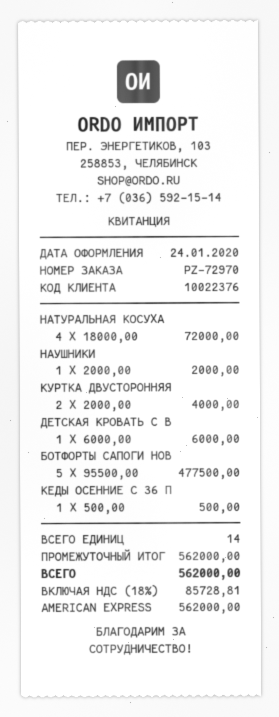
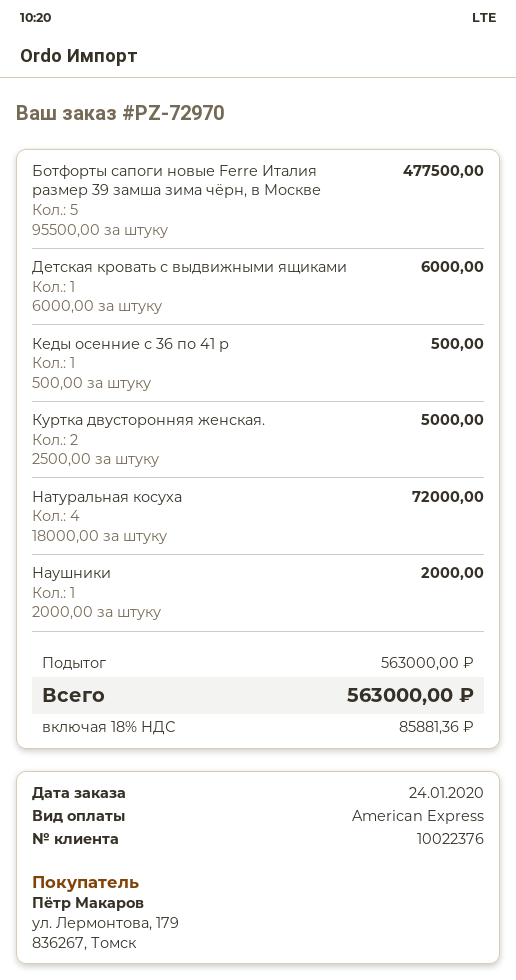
КУРТКА ДВУСТОРОННЯЯ: 2 x 2000.00 = 4000.00 -> 2 x 2500.00 = 5000.00
subtotal: 562000.00 -> 563000.00
tax: 18% = 85728.81 -> 18% = 85881.36
total: 562000.00 -> 563000.00

